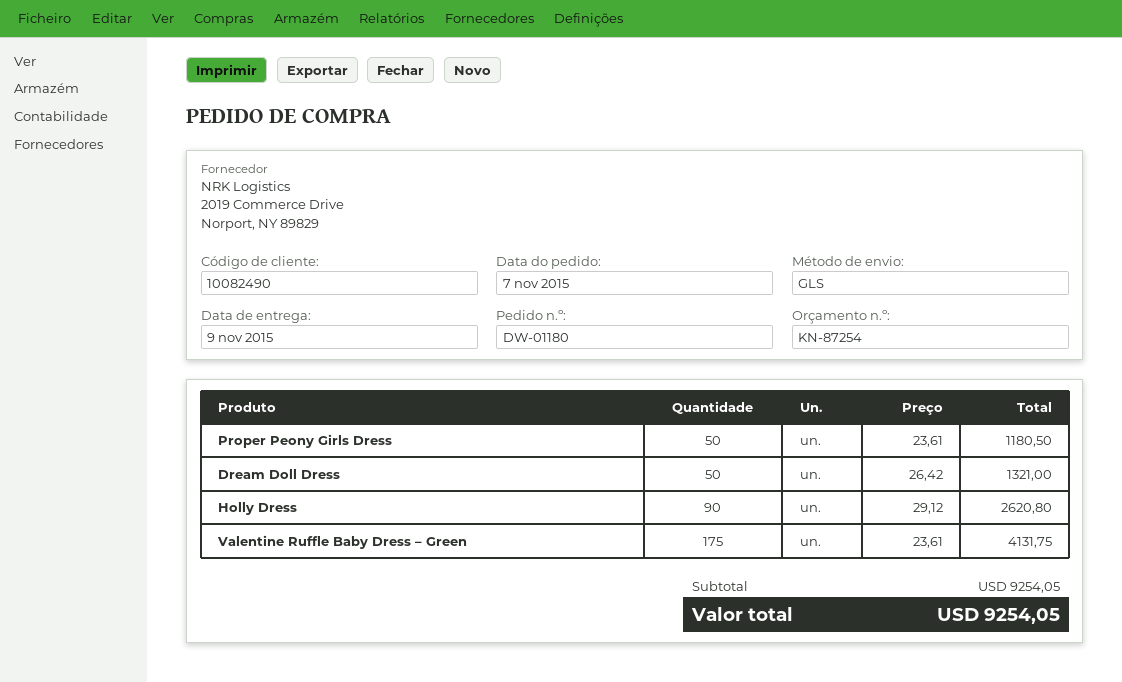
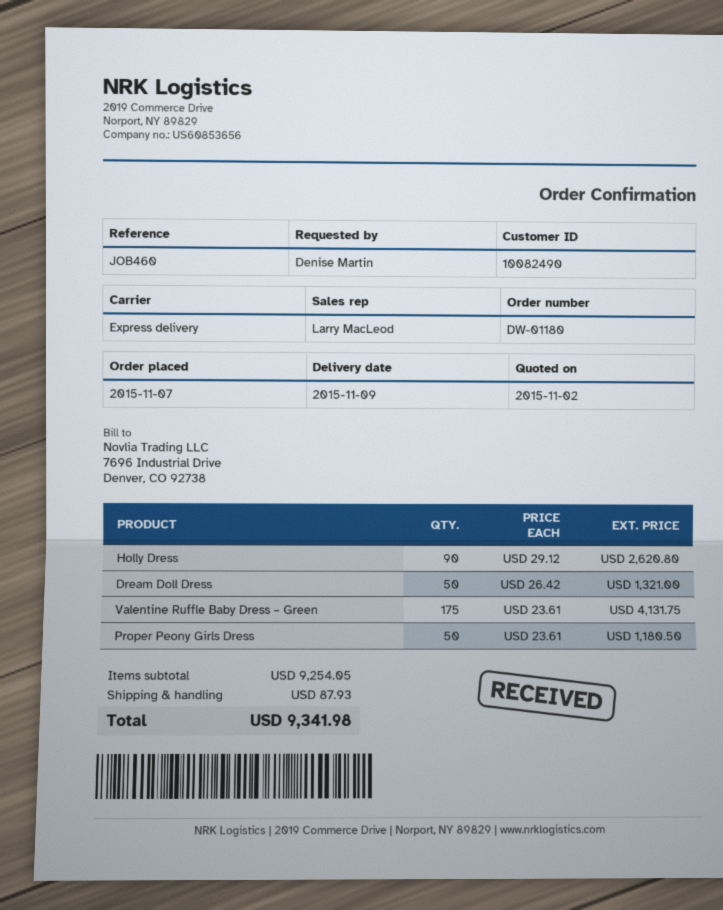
shipping method: GLS -> express
shipping: none -> 87.93
total: 9254.05 -> 9341.98

